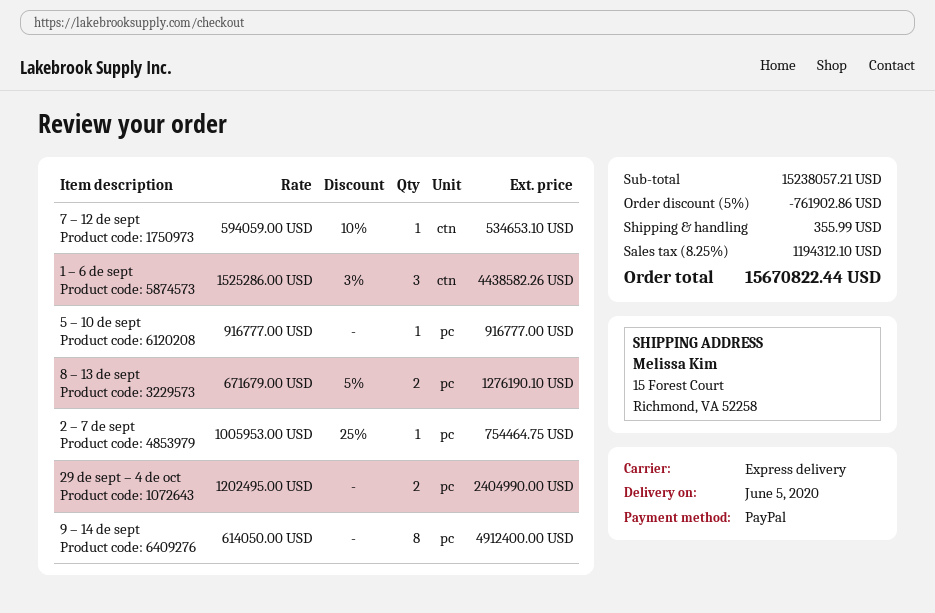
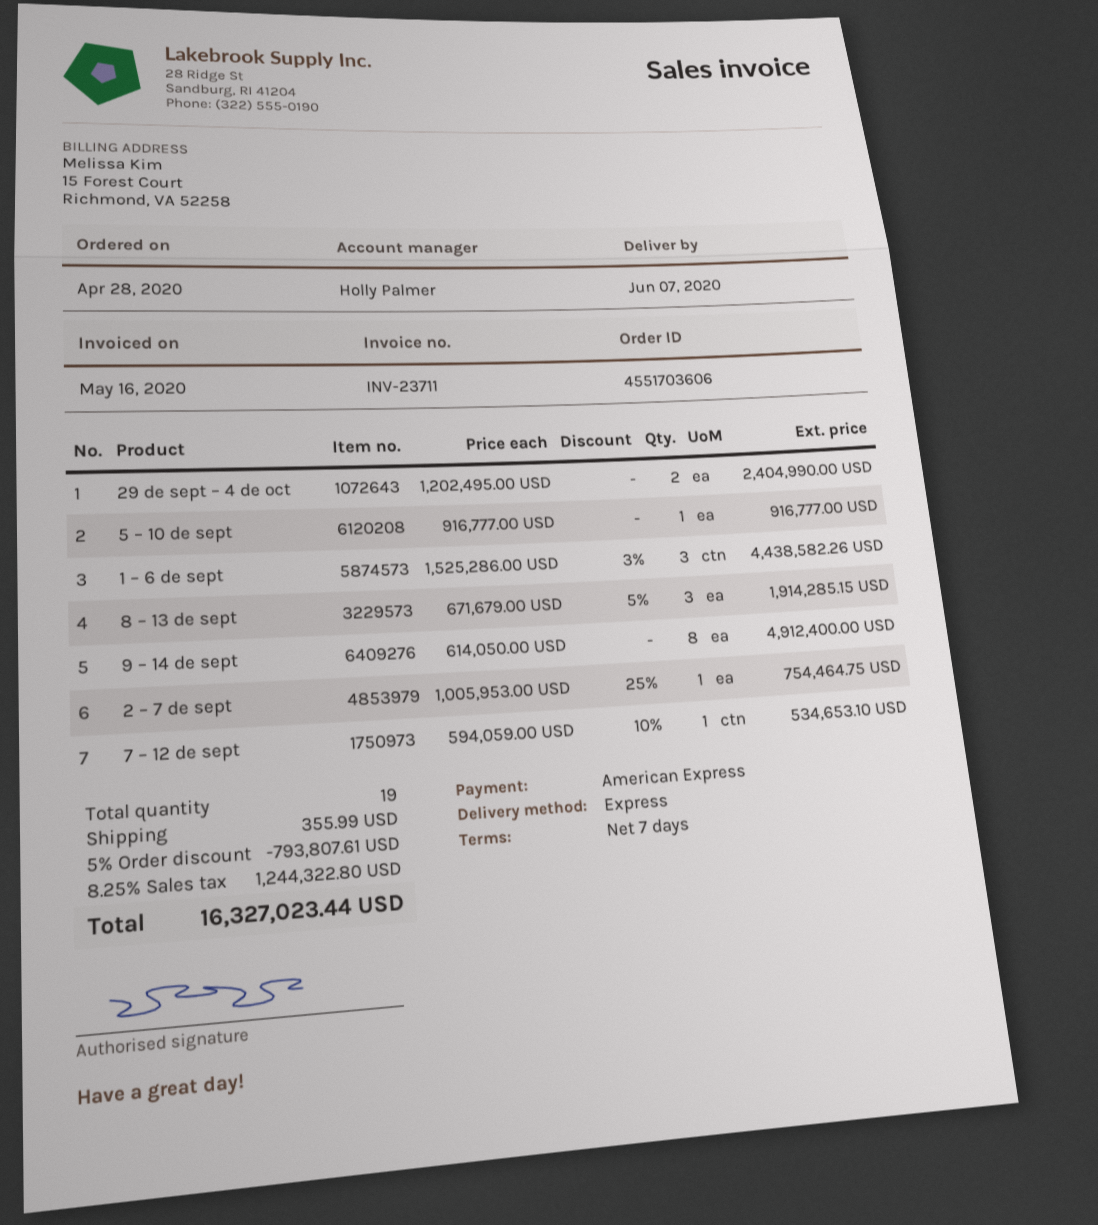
delivery date: 2020-06-05 -> 2020-06-07
payment method: PayPal -> American Express
8 – 13 de sept: 2 x 671679.00 - 5% = 1276190.10 -> 3 x 671679.00 - 5% = 1914285.15
discount: 5% = 761902.86 -> 5% = 793807.61
tax: 8.25% = 1194312.10 -> 8.25% = 1244322.80
total: 15670822.44 -> 16327023.44

